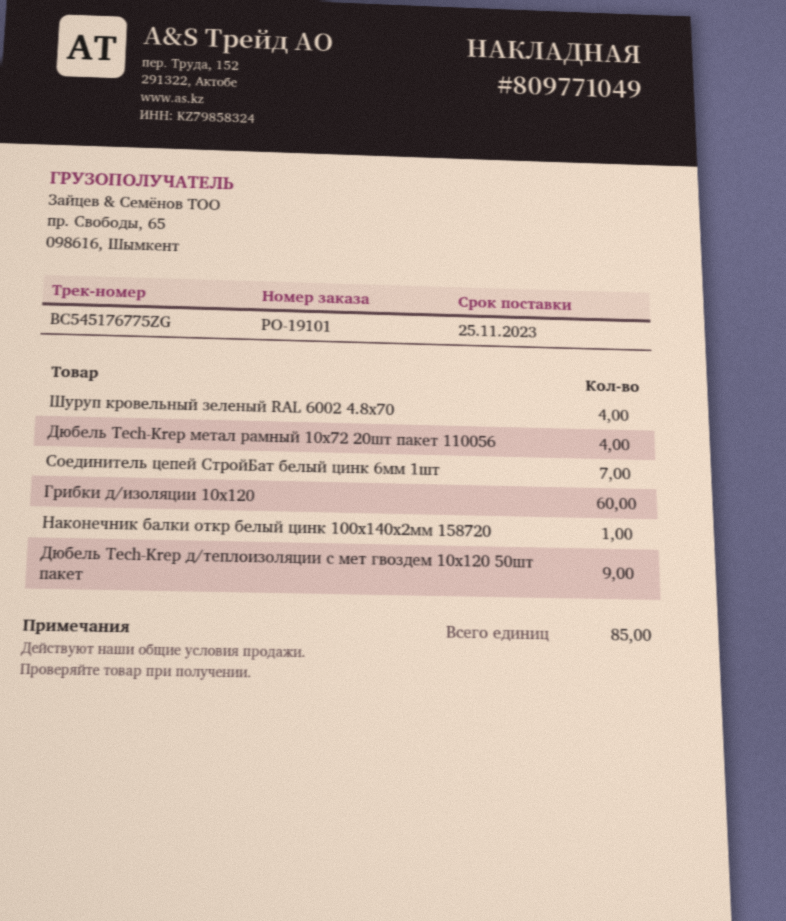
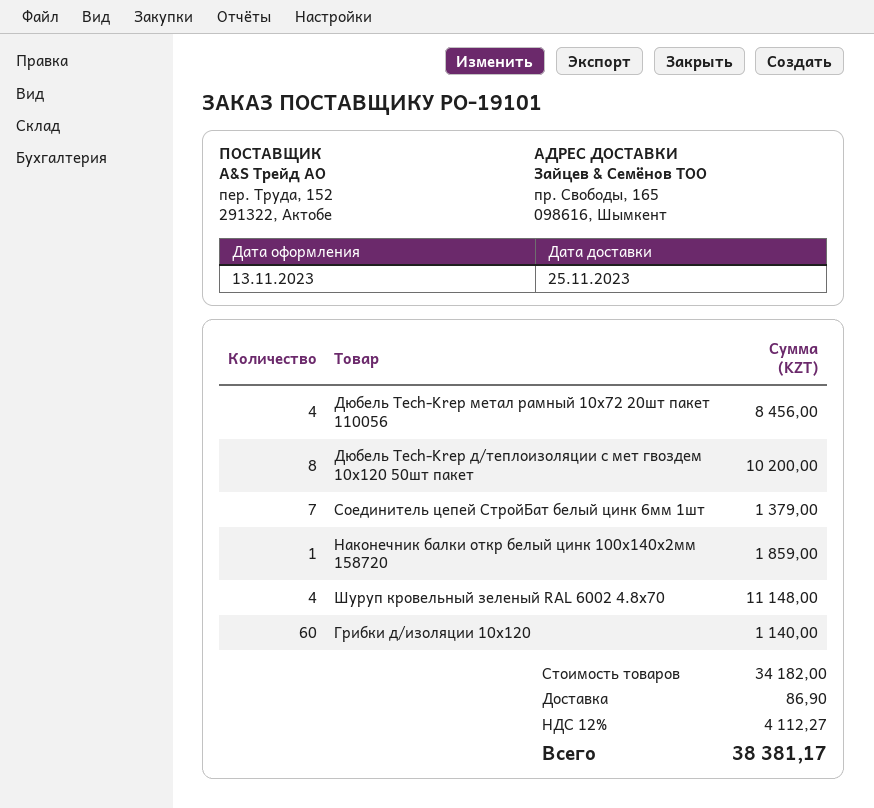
ship to: пр. Свободы, 65, 098616, Шымкент -> пр. Свободы, 165, 098616, Шымкент
Дюбель Tech-Krep д/теплоизоляции с мет гвоздем 10х120 50шт пакет: 9 -> 8

